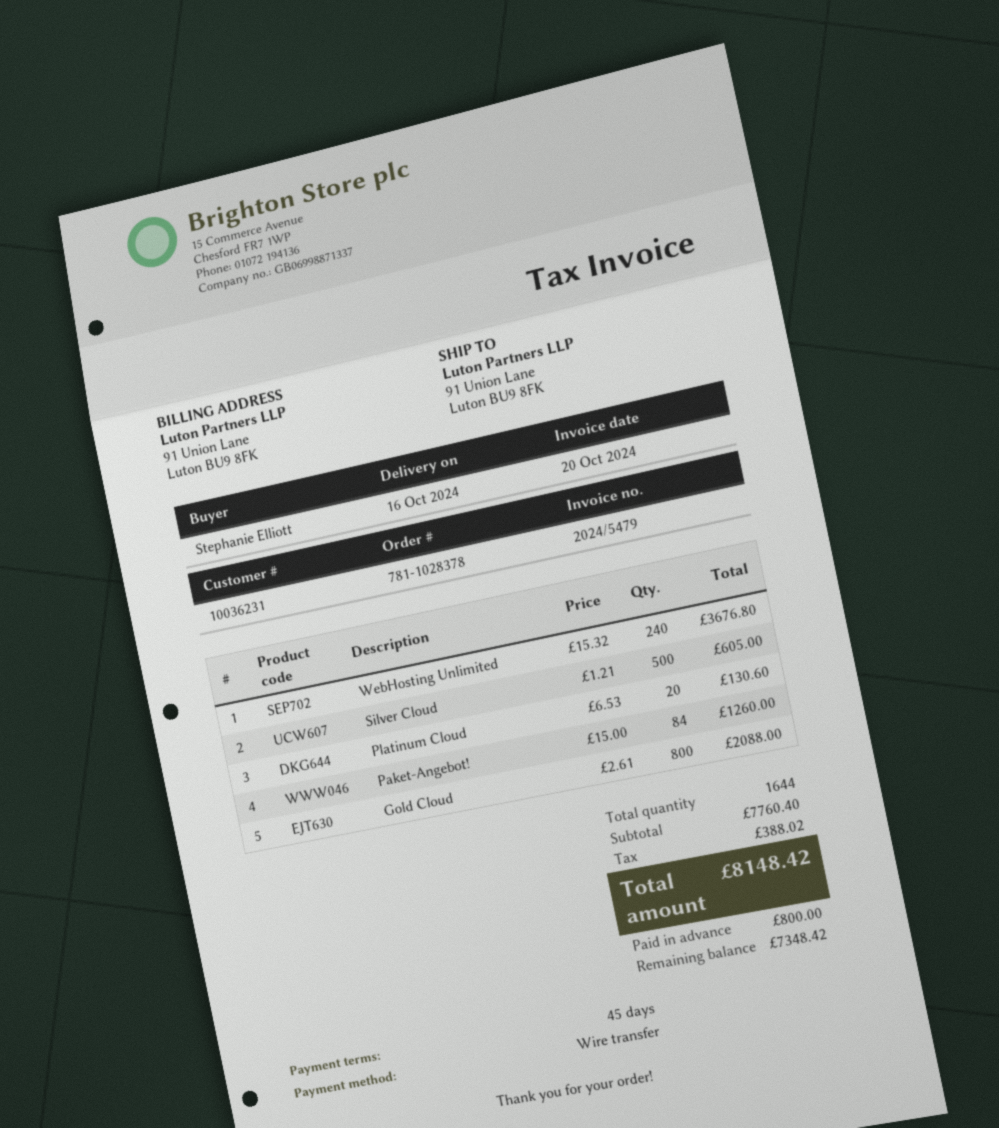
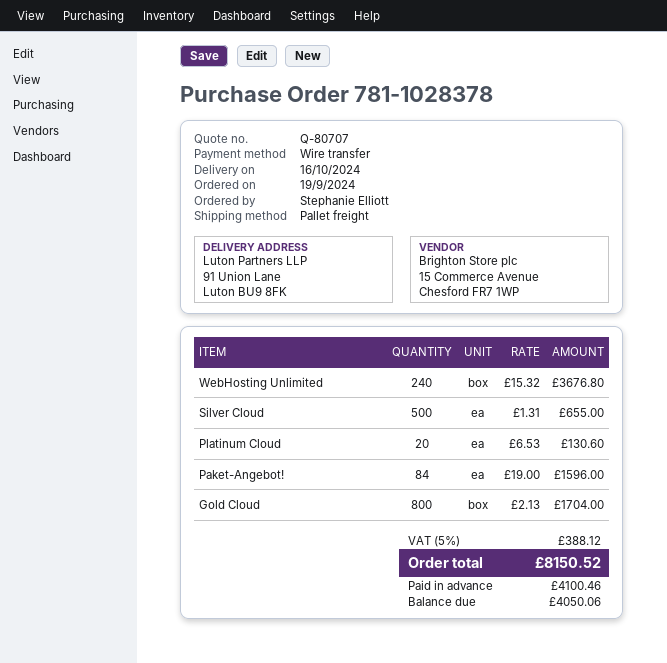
Silver Cloud: 500 x 1.21 = 605.00 -> 500 x 1.31 = 655.00
Paket-Angebot!: 84 x 15.00 = 1260.00 -> 84 x 19.00 = 1596.00
Gold Cloud: 800 x 2.61 = 2088.00 -> 800 x 2.13 = 1704.00
tax: 388.02 -> 388.12
total: 8148.42 -> 8150.52
deposit: 800.00 -> 4100.46
balance: 7348.42 -> 4050.06

